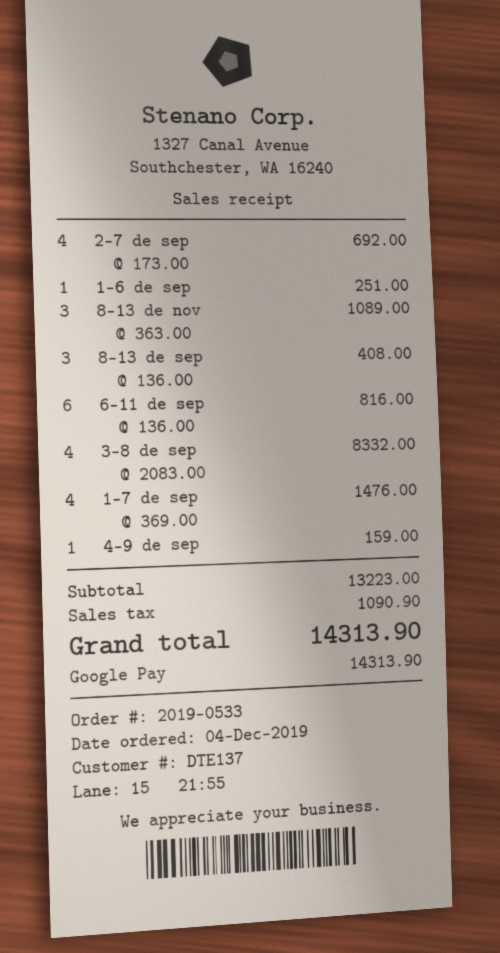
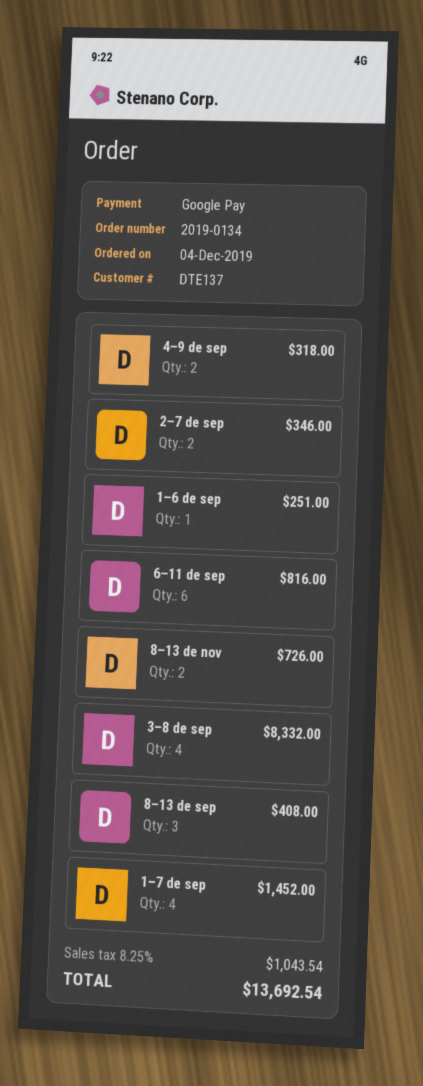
order number: 2019-0533 -> 2019-0134
2–7 de sep: 4 for 692.00 -> 2 for 346.00
8–13 de nov: 3 for 1089.00 -> 2 for 726.00
1–7 de sep: 4 for 1476.00 -> 4 for 1452.00
4–9 de sep: 1 for 159.00 -> 2 for 318.00
tax: 1090.90 -> 1043.54
total: 14313.90 -> 13692.54

